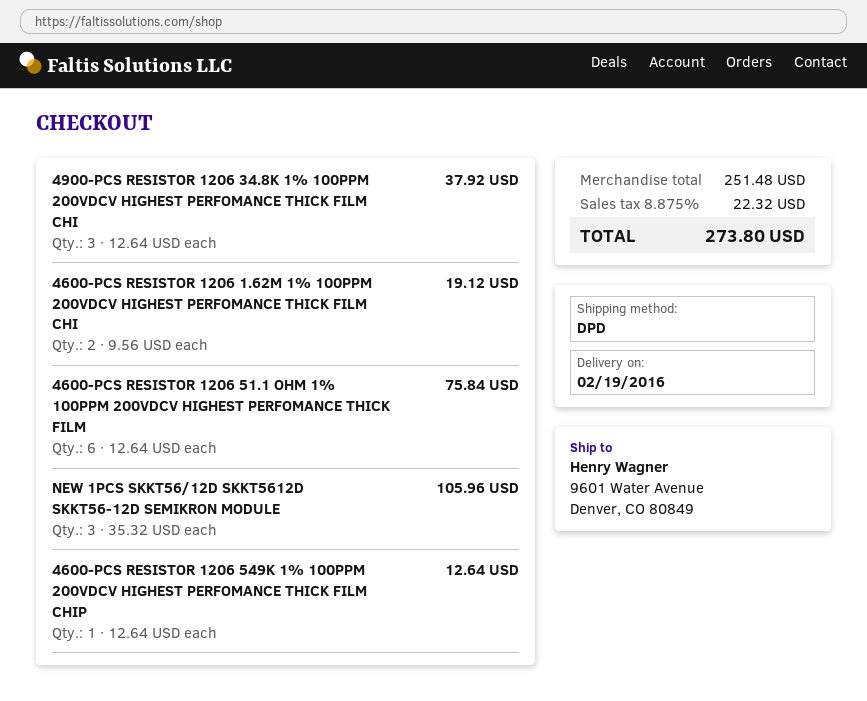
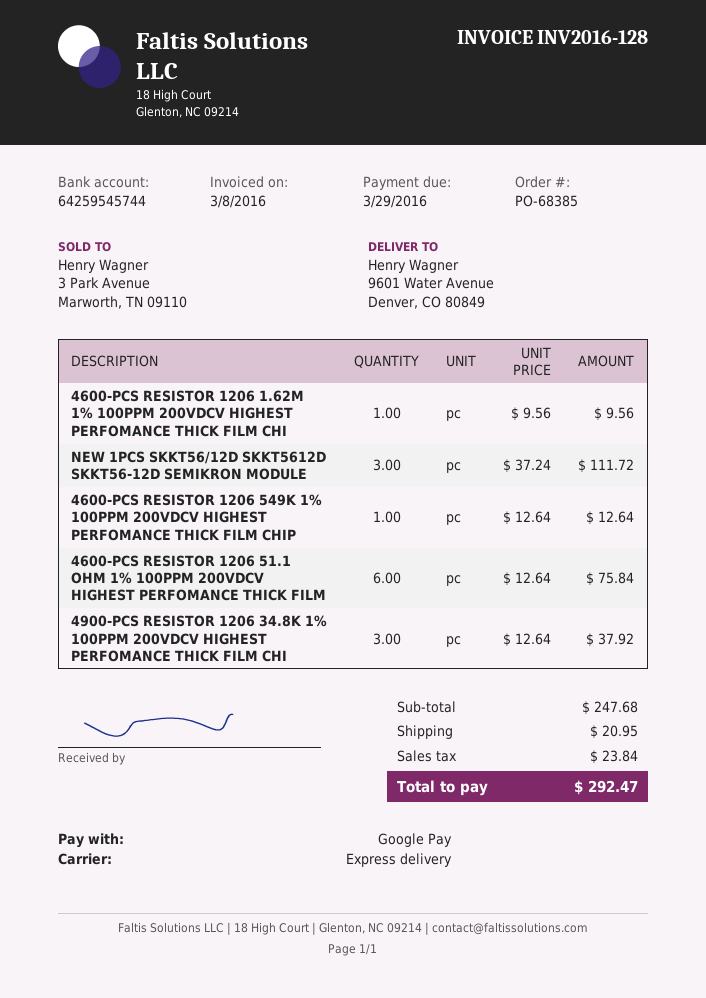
shipping method: DPD -> express
4600-PCS RESISTOR 1206 1.62M 1% 100PPM 200VDCV HIGHEST PERFOMANCE THICK FILM CHI: 2 x 9.56 = 19.12 -> 1 x 9.56 = 9.56
NEW 1PCS SKKT56/12D SKKT5612D SKKT56-12D SEMIKRON MODULE: 3 x 35.32 = 105.96 -> 3 x 37.24 = 111.72
subtotal: 251.48 -> 247.68
shipping: none -> 20.95
tax: 22.32 -> 23.84
total: 273.80 -> 292.47

